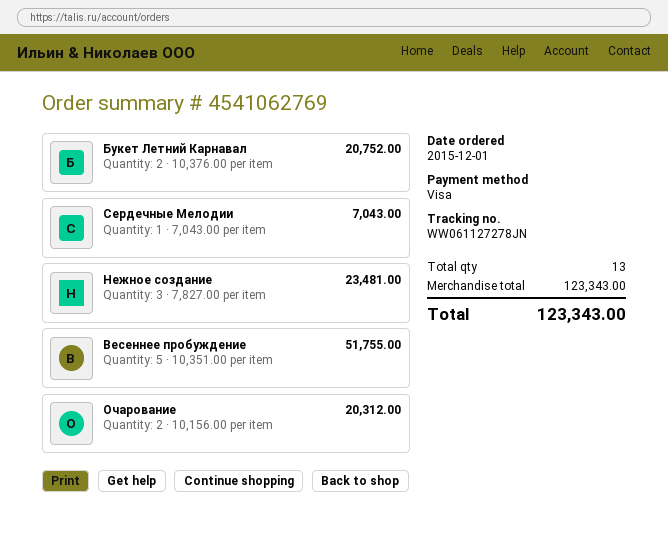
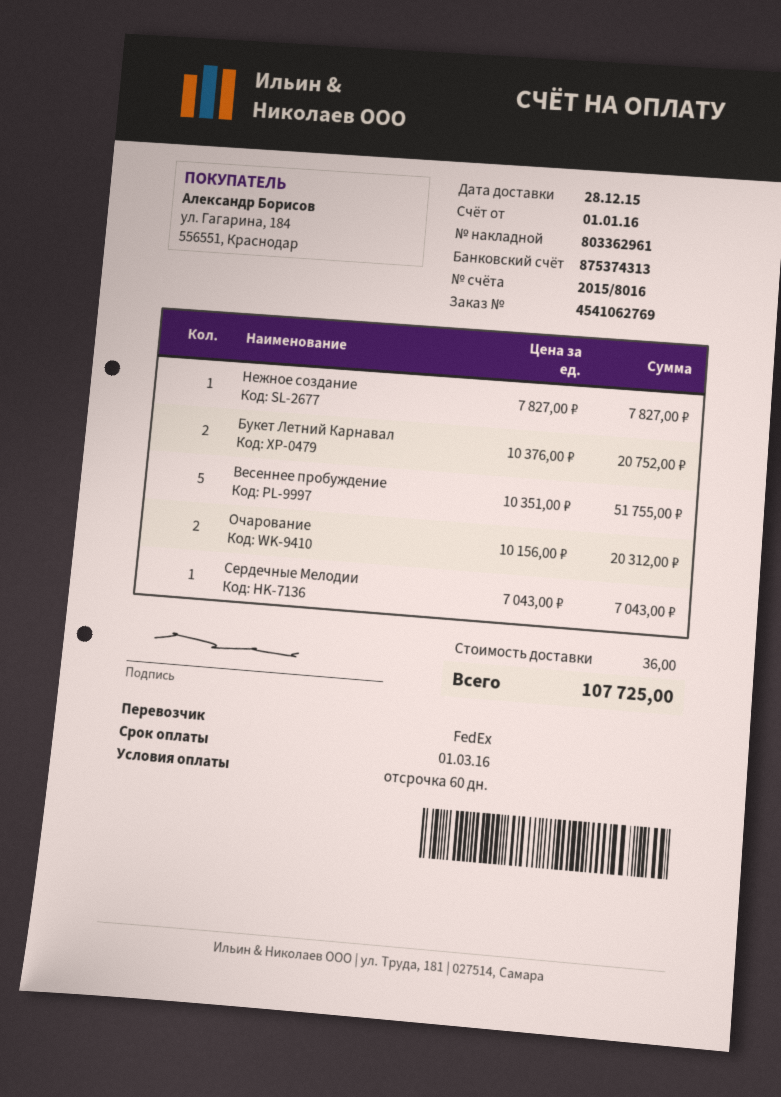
Нежное создание: 3 x 7827.00 = 23481.00 -> 1 x 7827.00 = 7827.00
shipping: none -> 36.00
total: 123343.00 -> 107725.00

